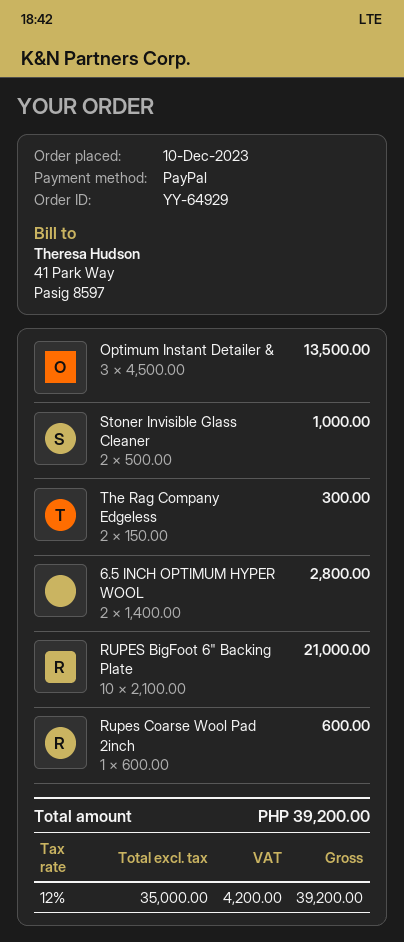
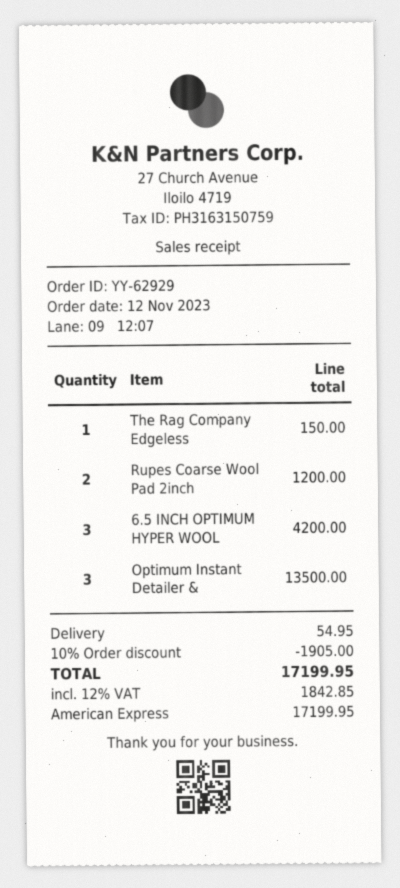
order number: YY-64929 -> YY-62929
order date: 2023-12-10 -> 2023-11-12
payment method: PayPal -> American Express
Stoner Invisible Glass Cleaner: 2 for 1000.00 -> none
The Rag Company Edgeless: 2 for 300.00 -> 1 for 150.00
6.5 INCH OPTIMUM HYPER WOOL: 2 for 2800.00 -> 3 for 4200.00
RUPES BigFoot 6" Backing Plate: 10 for 21000.00 -> none
Rupes Coarse Wool Pad 2inch: 1 for 600.00 -> 2 for 1200.00
discount: none -> 10% = 1905.00
shipping: none -> 54.95
tax: 12% = 4200.00 -> 12% = 1842.85
total: 39200.00 -> 17199.95

